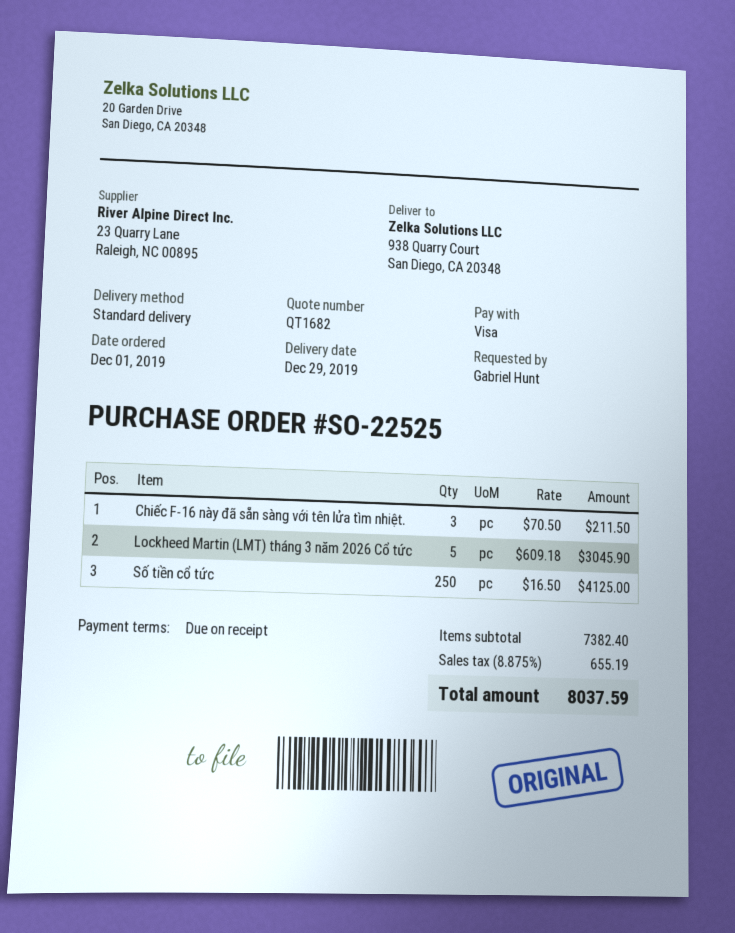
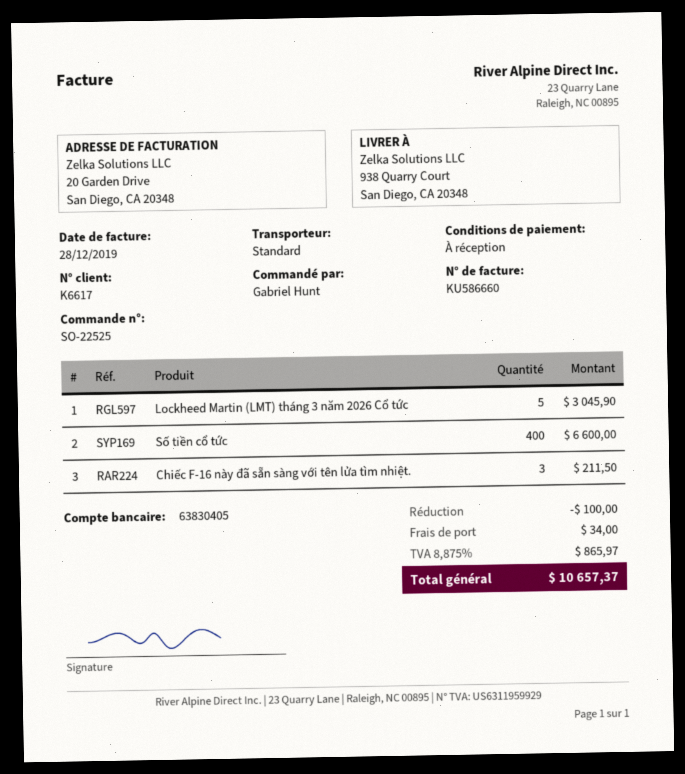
Số tiền cổ tức: 250 for 4125.00 -> 400 for 6600.00
discount: none -> 100.00
shipping: none -> 34.00
tax: 8.875% = 655.19 -> 8.875% = 865.97
total: 8037.59 -> 10657.37

